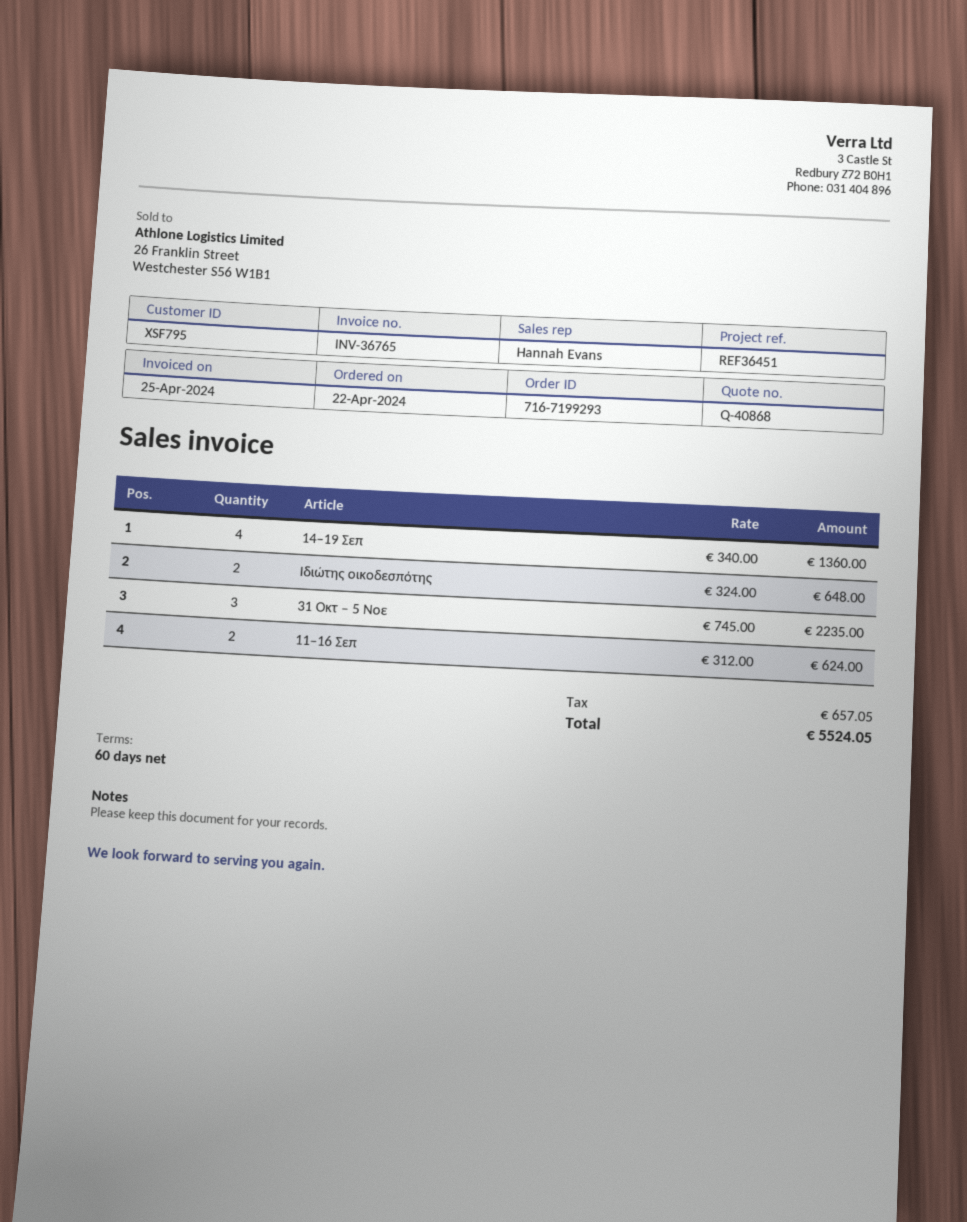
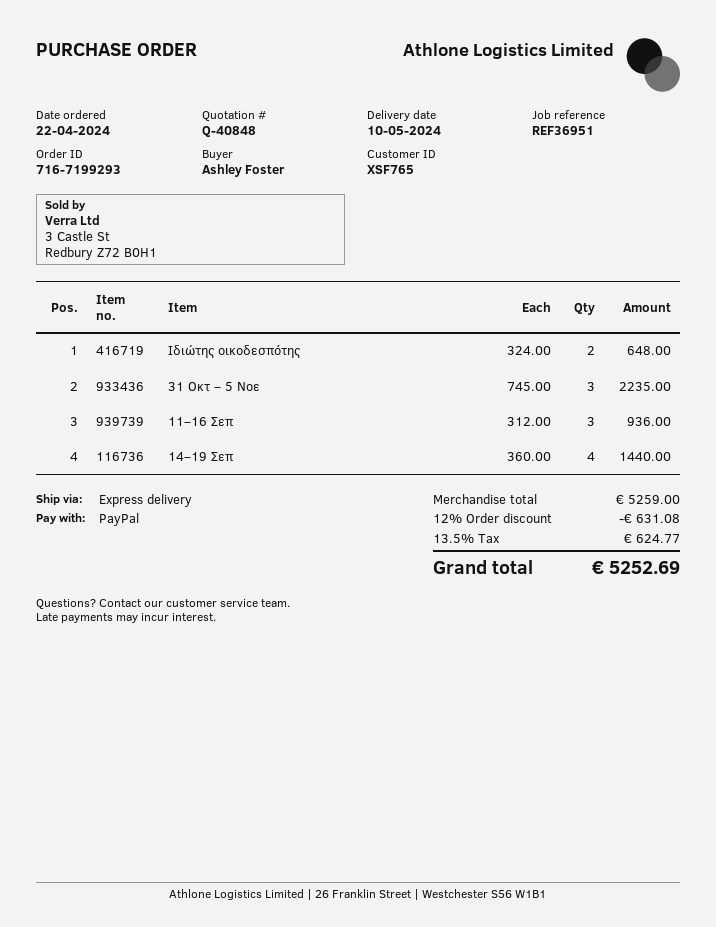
quote number: Q-40868 -> Q-40848
customer number: XSF795 -> XSF765
reference: REF36451 -> REF36951
14–19 Σεπ: 4 x 340.00 = 1360.00 -> 4 x 360.00 = 1440.00
11–16 Σεπ: 2 x 312.00 = 624.00 -> 3 x 312.00 = 936.00
discount: none -> 12% = 631.08
tax: 657.05 -> 624.77
total: 5524.05 -> 5252.69

